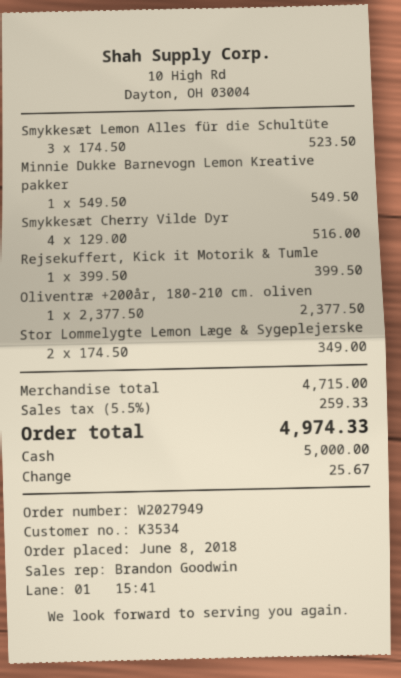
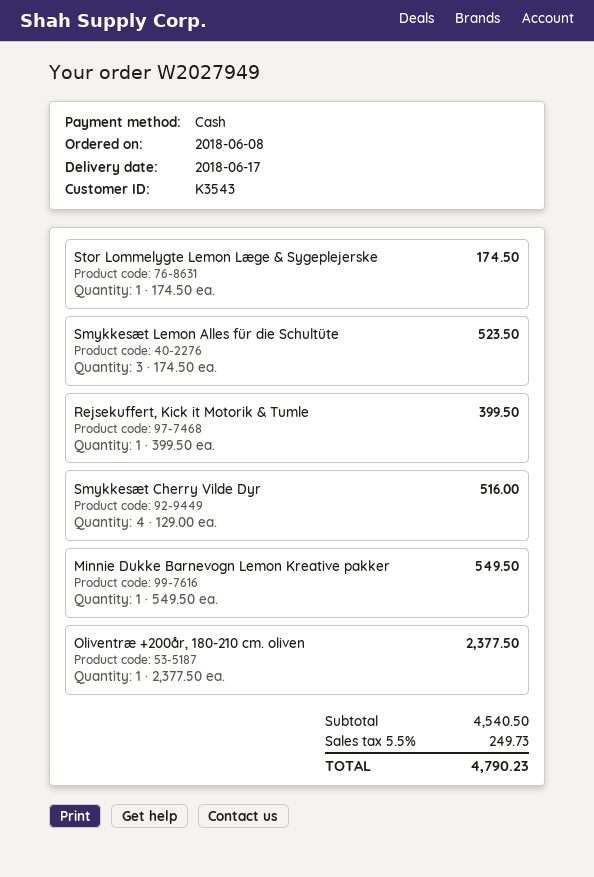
customer number: K3534 -> K3543
Stor Lommelygte Lemon Læge & Sygeplejerske: 2 x 174.50 = 349.00 -> 1 x 174.50 = 174.50
subtotal: 4715.00 -> 4540.50
tax: 5.5% = 259.33 -> 5.5% = 249.73
total: 4974.33 -> 4790.23

